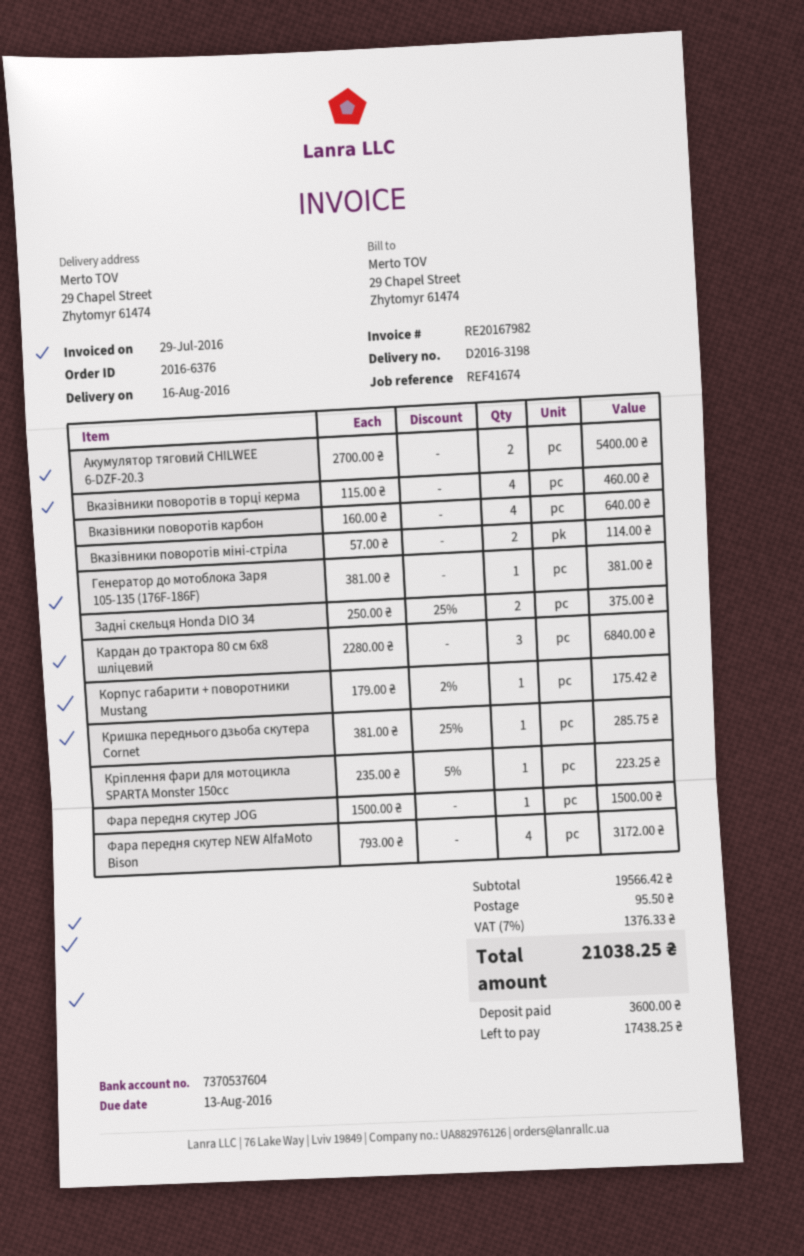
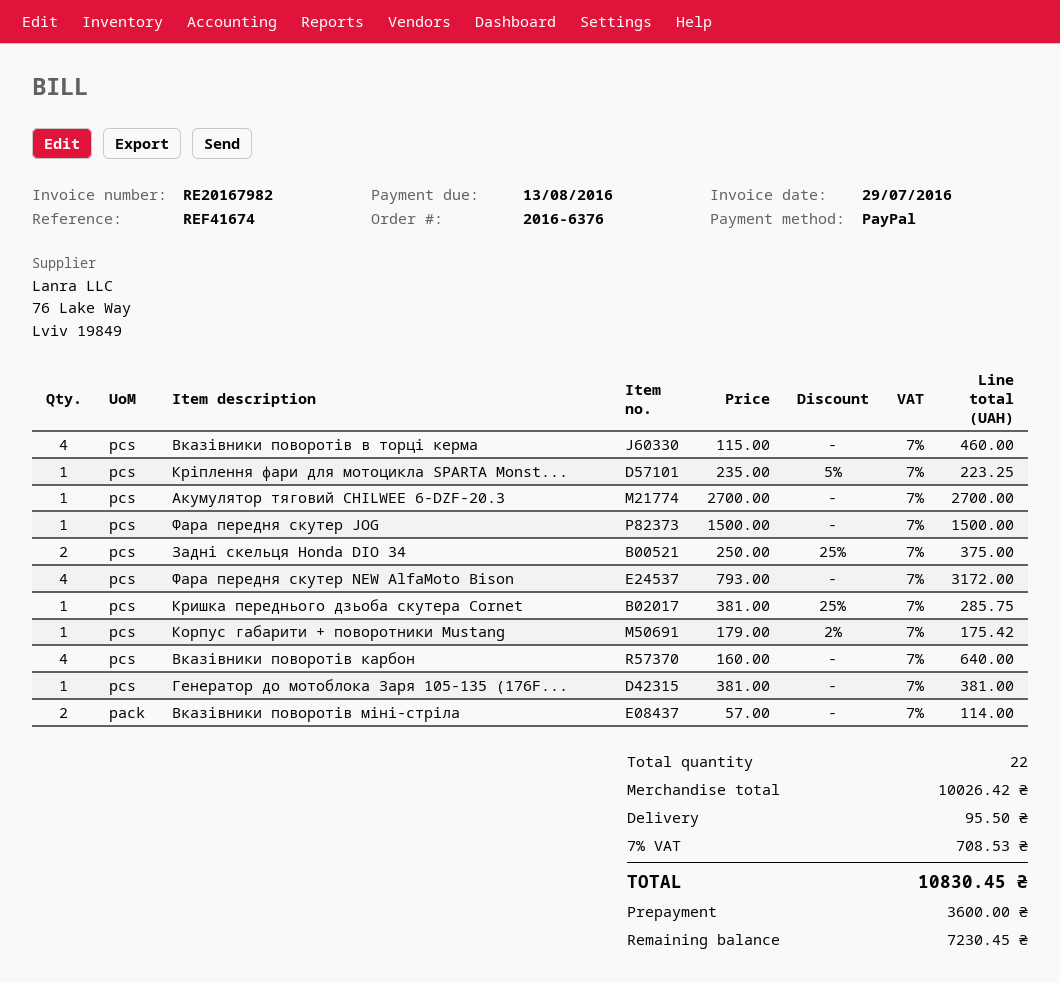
Акумулятор тяговий CHILWEE 6-DZF-20.3: 2 x 2700.00 = 5400.00 -> 1 x 2700.00 = 2700.00
Кардан до трактора 80 см 6х8 шліцевий: 3 x 2280.00 = 6840.00 -> none
subtotal: 19566.42 -> 10026.42
tax: 7% = 1376.33 -> 7% = 708.53
total: 21038.25 -> 10830.45
balance: 17438.25 -> 7230.45

